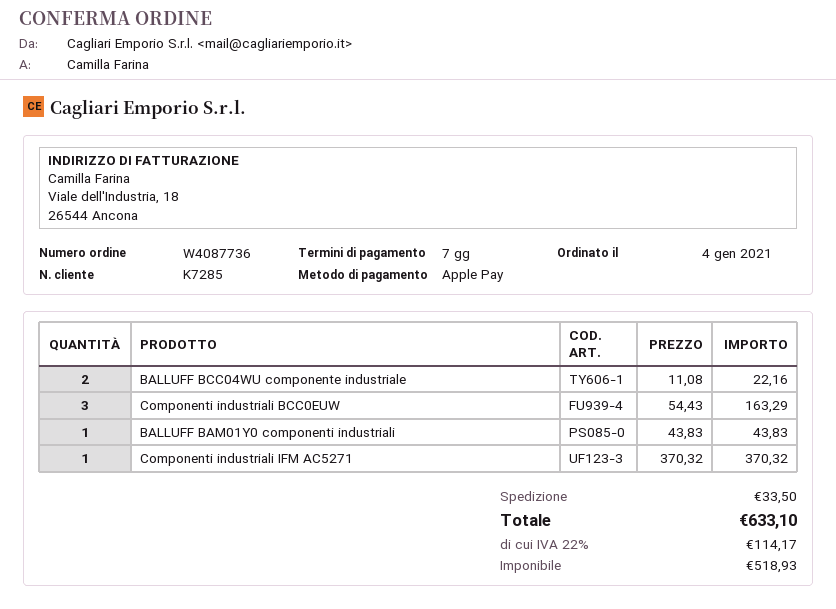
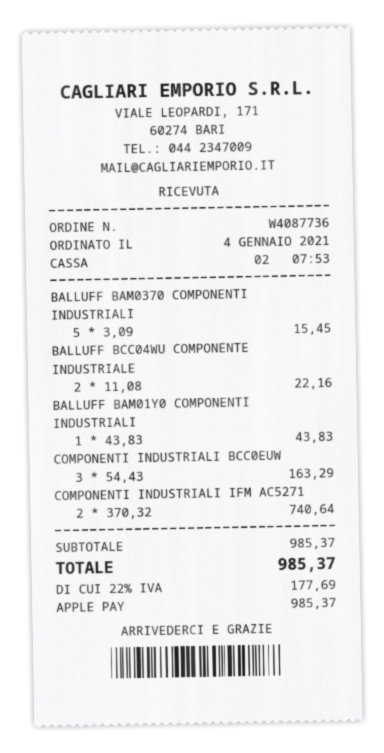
Componenti industriali IFM AC5271: 1 x 370.32 = 370.32 -> 2 x 370.32 = 740.64
BALLUFF BAM0370 COMPONENTI INDUSTRIALI: none -> 5 x 3.09 = 15.45
shipping: 33.50 -> none
tax: 22% = 114.17 -> 22% = 177.69
total: 633.10 -> 985.37

